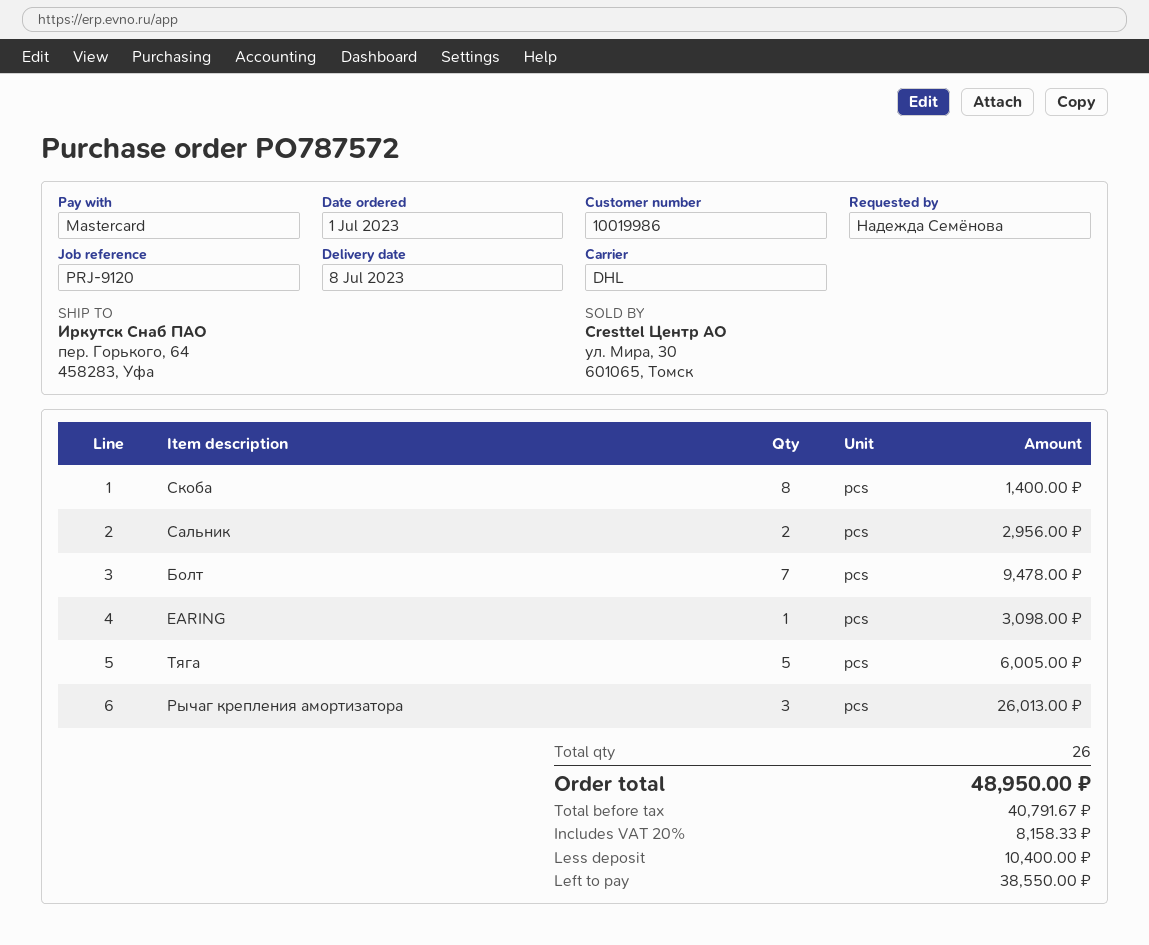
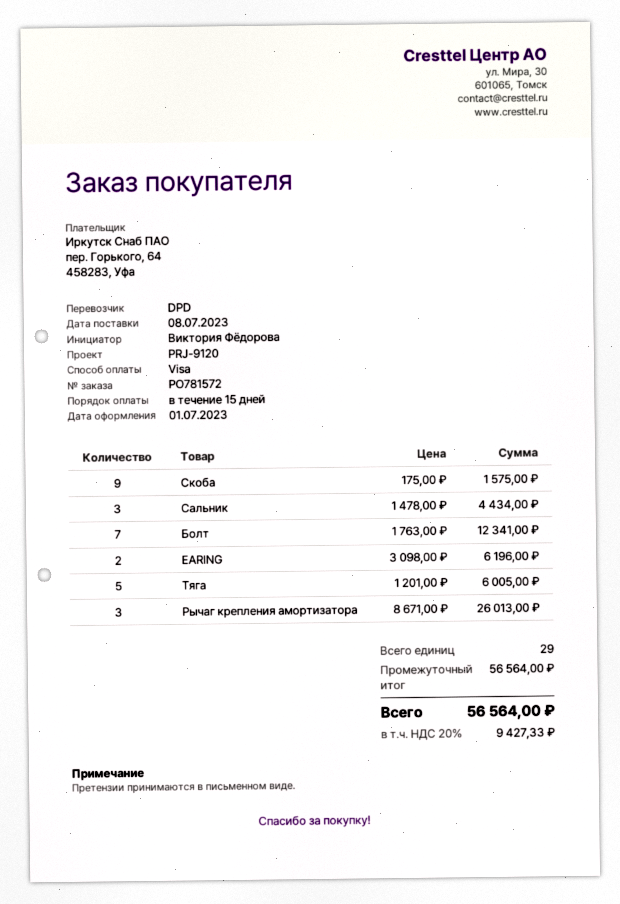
order number: PO787572 -> PO781572
ordered by: Надежда Семёнова -> Виктория Фёдорова
payment method: Mastercard -> Visa
shipping method: DHL -> DPD
Скоба: 8 for 1400.00 -> 9 for 1575.00
Сальник: 2 for 2956.00 -> 3 for 4434.00
Болт: 7 for 9478.00 -> 7 for 12341.00
EARING: 1 for 3098.00 -> 2 for 6196.00
total quantity: 26 -> 29
tax: 20% = 8158.33 -> 20% = 9427.33
total: 48950.00 -> 56564.00

